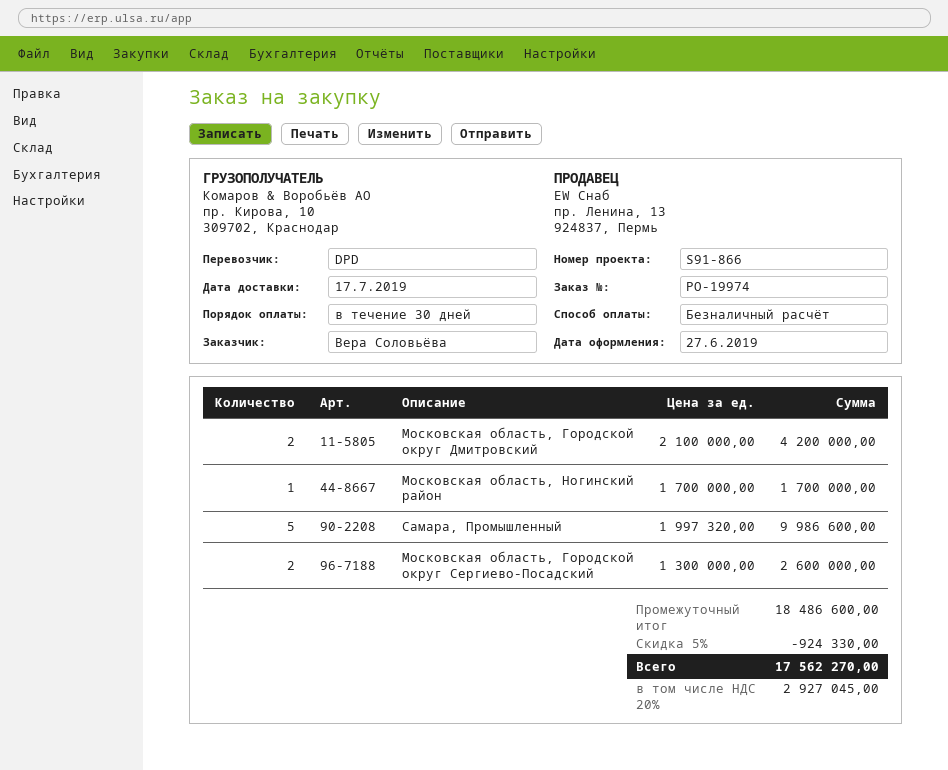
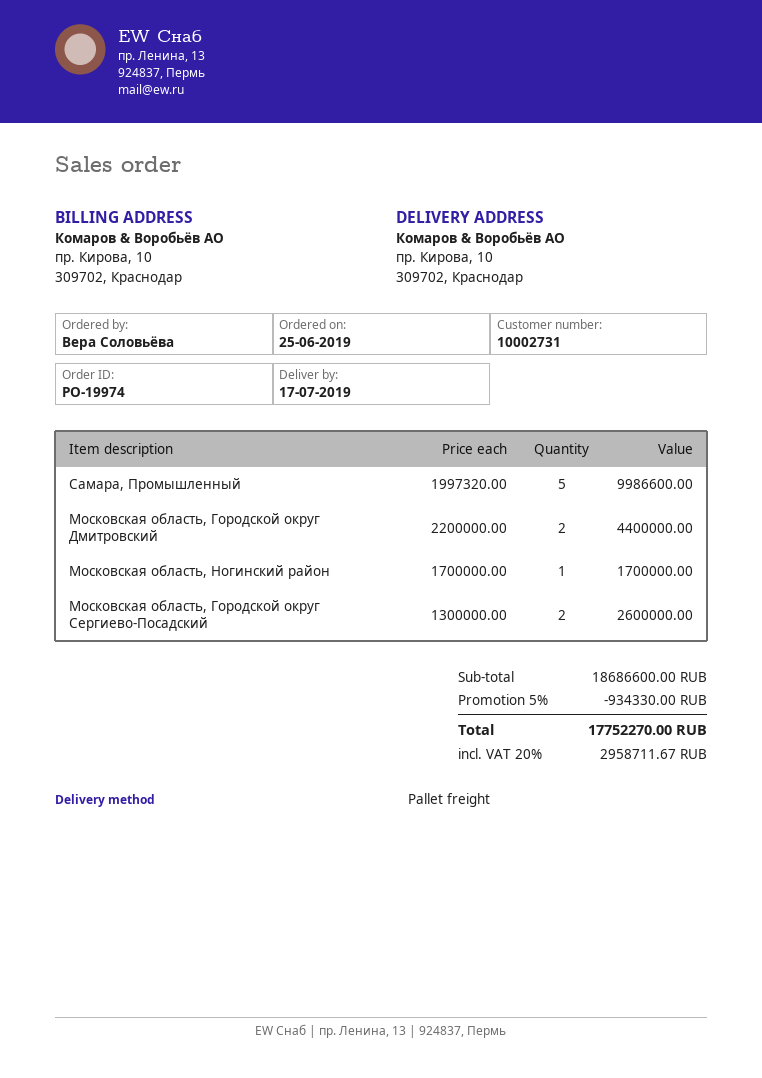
order date: 2019-06-27 -> 2019-06-25
shipping method: DPD -> pallet freight
Московская область, Городской округ Дмитровский: 2 x 2100000.00 = 4200000.00 -> 2 x 2200000.00 = 4400000.00
subtotal: 18486600.00 -> 18686600.00
discount: 5% = 924330.00 -> 5% = 934330.00
tax: 20% = 2927045.00 -> 20% = 2958711.67
total: 17562270.00 -> 17752270.00

